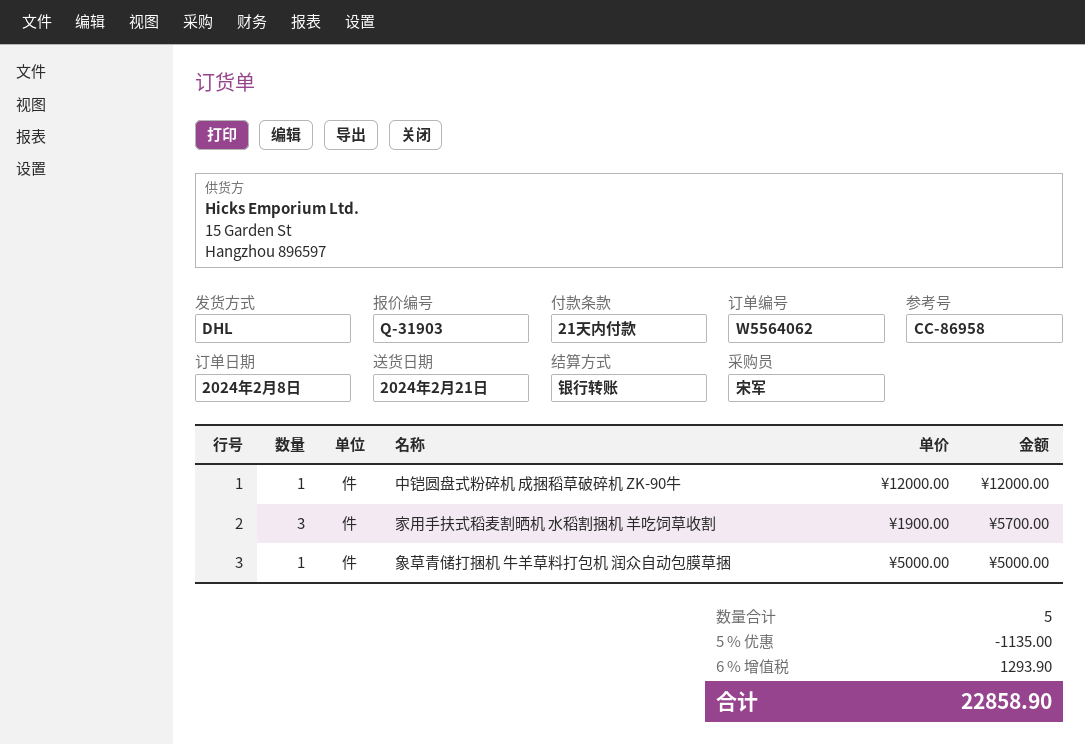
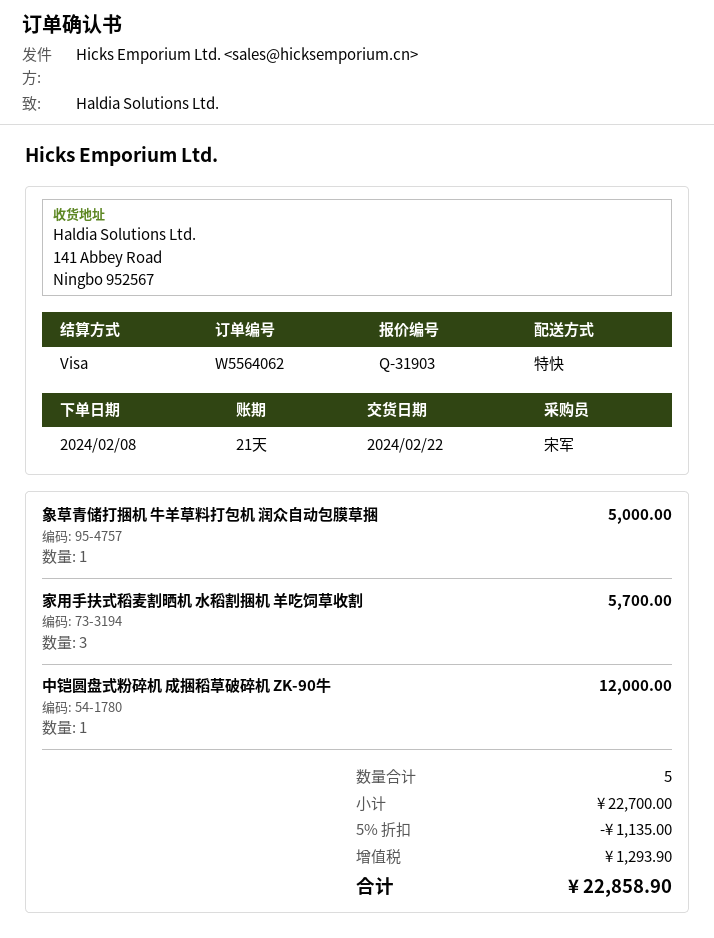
delivery date: 2024-02-21 -> 2024-02-22
payment method: bank transfer -> Visa
shipping method: DHL -> express

